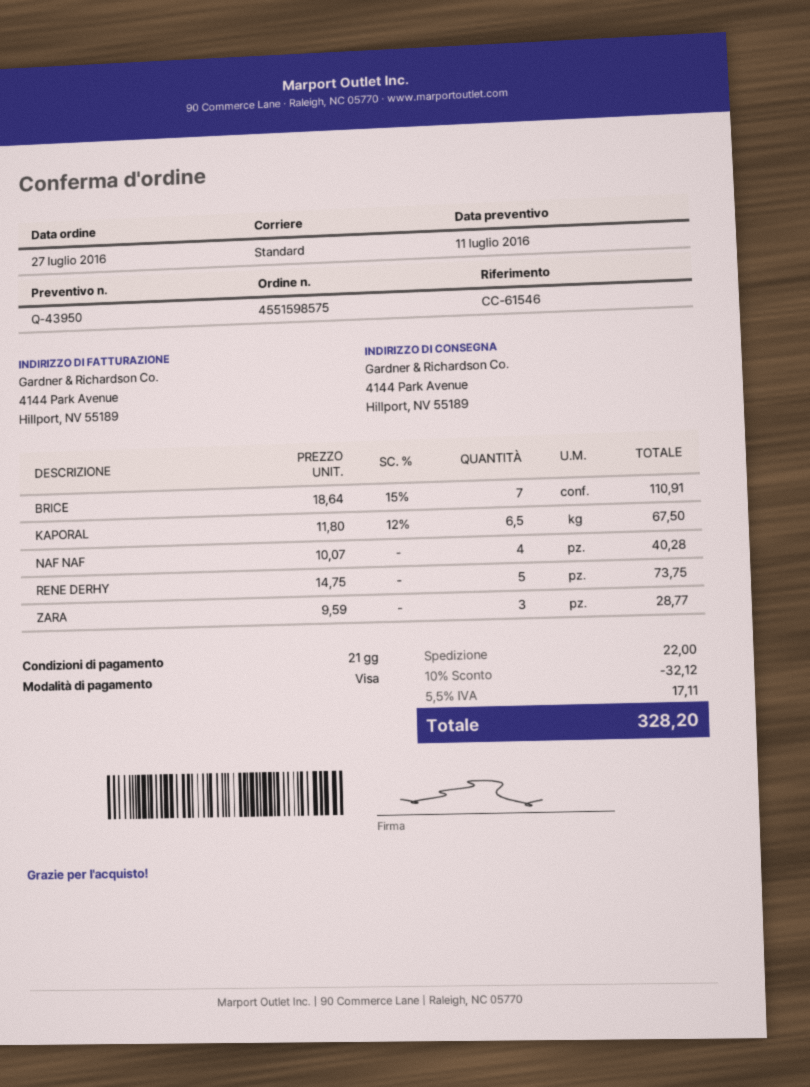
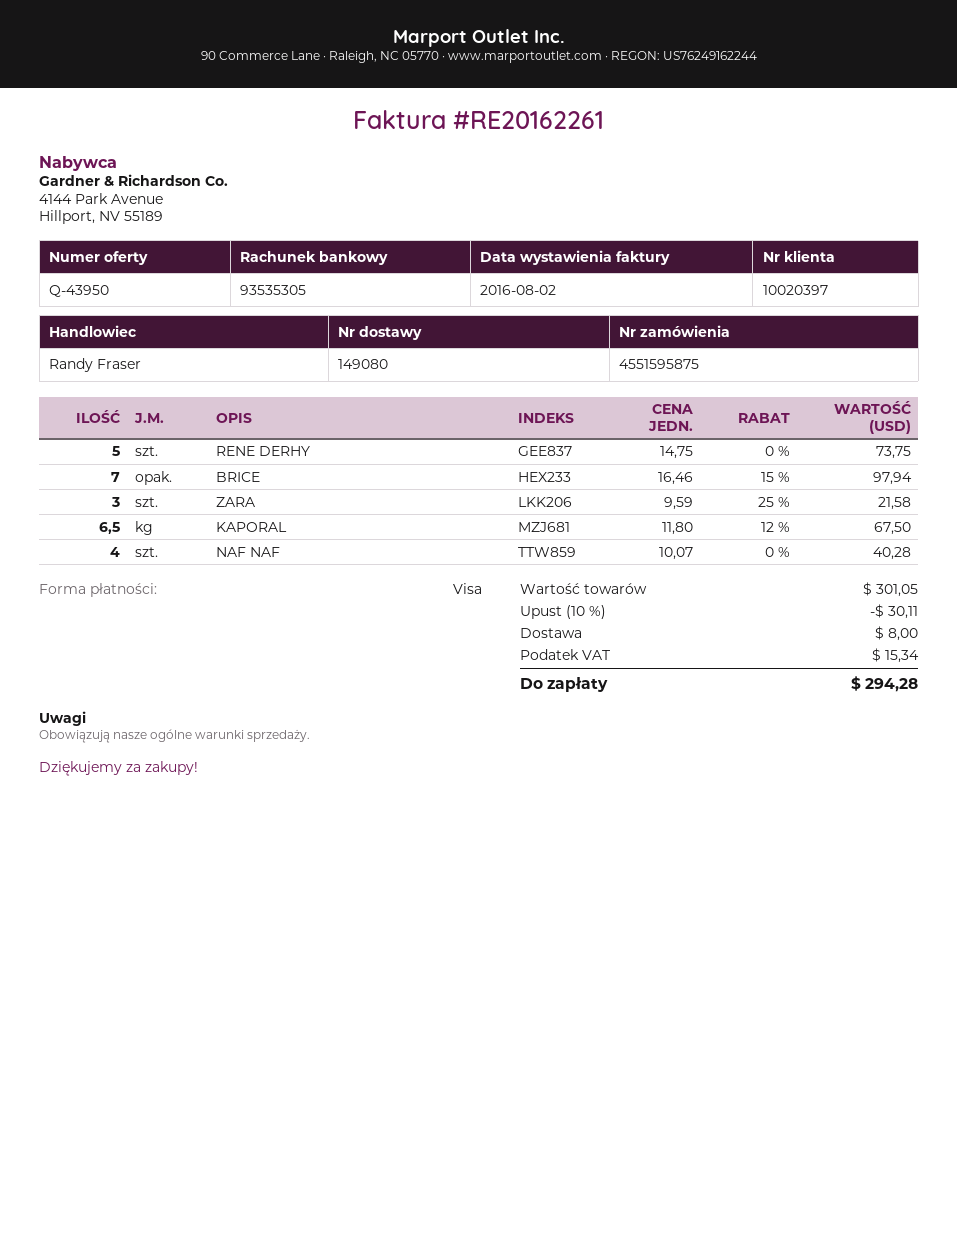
order number: 4551598575 -> 4551595875
BRICE: 7 x 18.64 - 15% = 110.91 -> 7 x 16.46 - 15% = 97.94
ZARA: 3 x 9.59 = 28.77 -> 3 x 9.59 - 25% = 21.58
discount: 10% = 32.12 -> 10% = 30.11
shipping: 22.00 -> 8.00
tax: 17.11 -> 15.34
total: 328.20 -> 294.28

